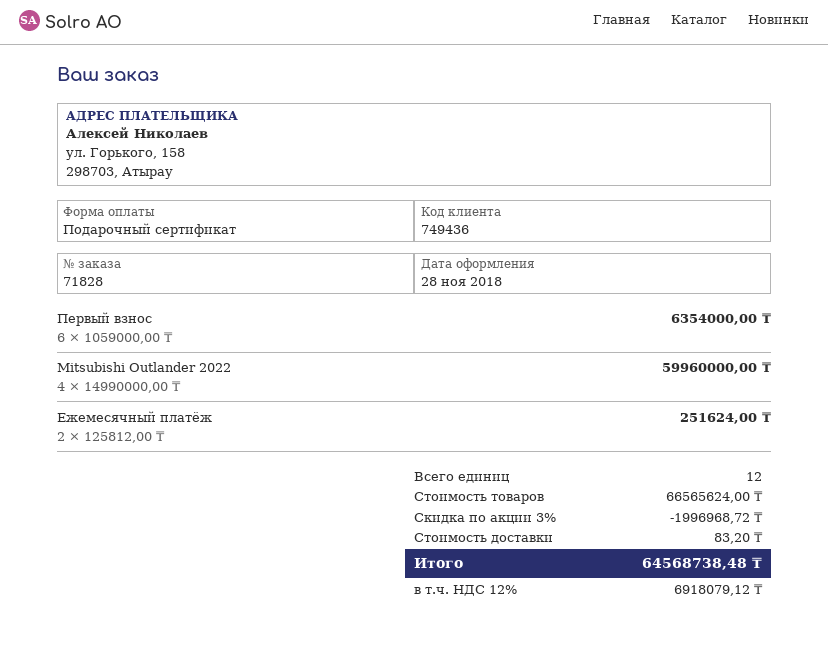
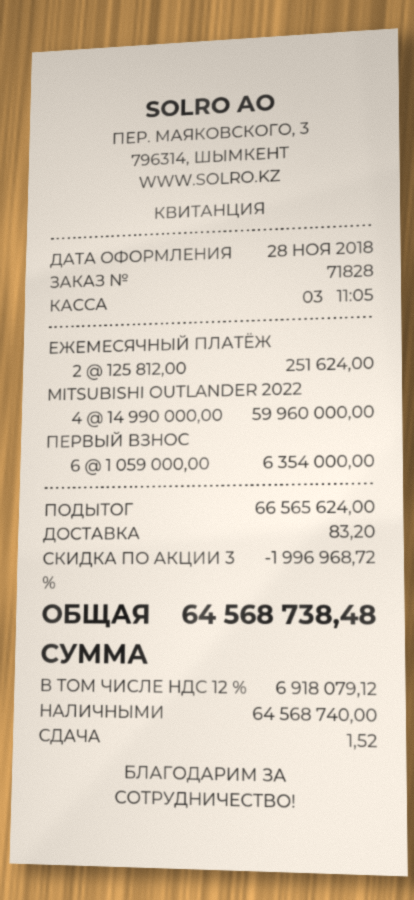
payment method: gift card -> cash

